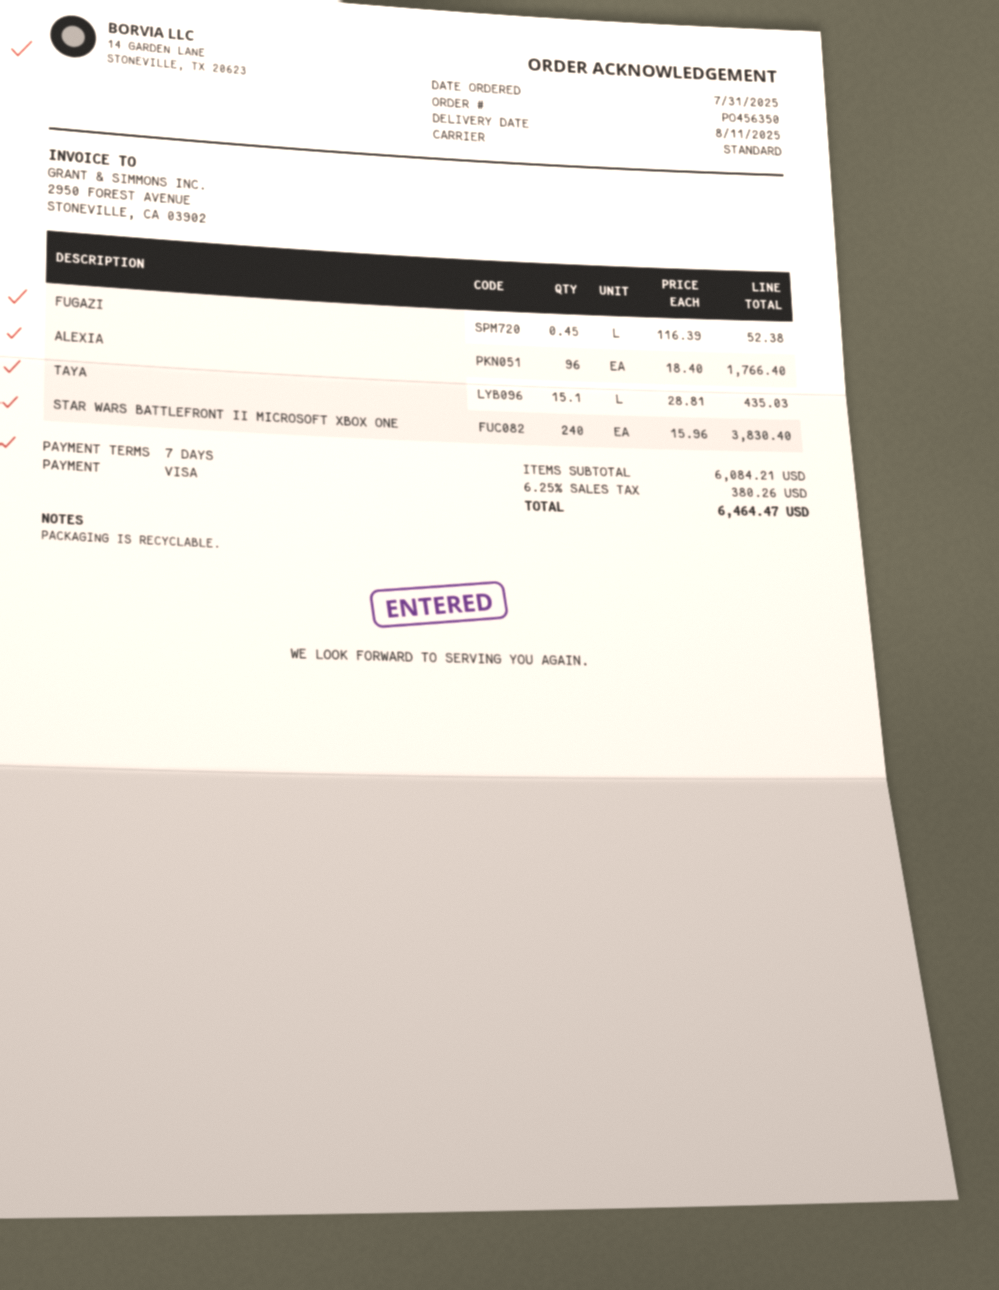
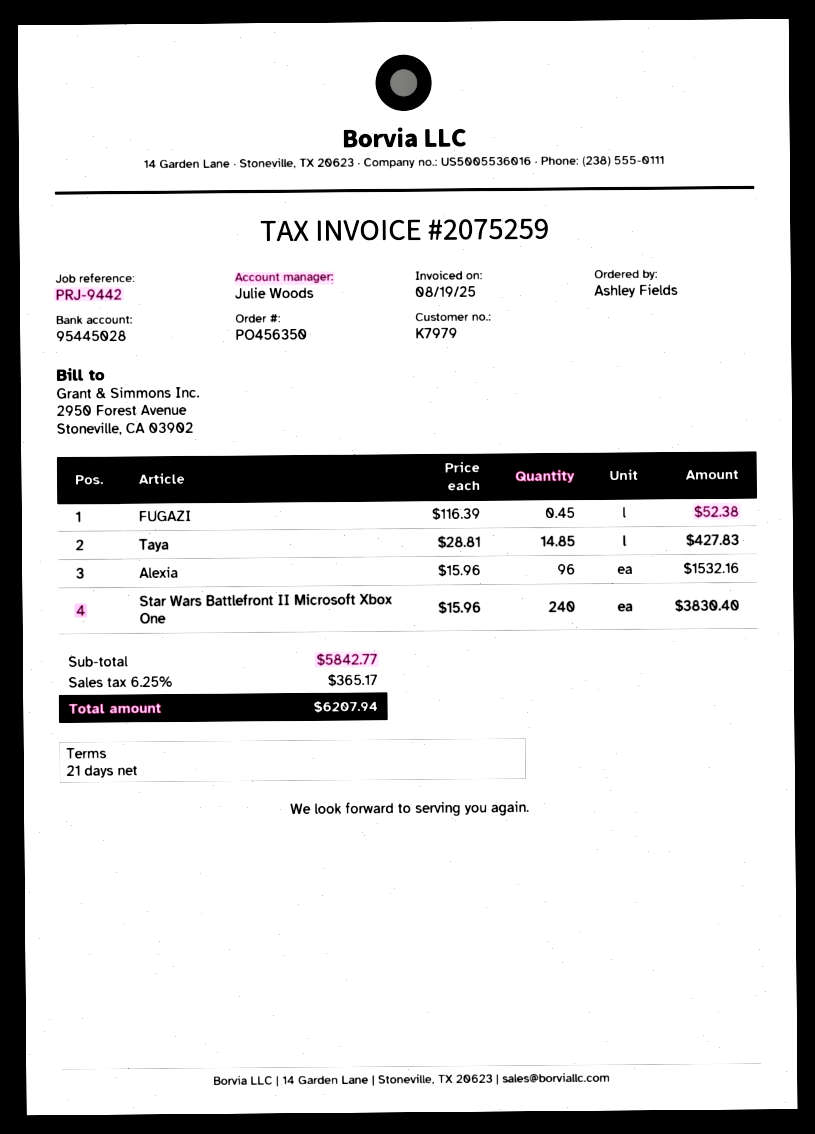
payment terms: 7 days -> 21 days
ALEXIA: 96 x 18.40 = 1766.40 -> 96 x 15.96 = 1532.16
TAYA: 15.1 x 28.81 = 435.03 -> 14.85 x 28.81 = 427.83
subtotal: 6084.21 -> 5842.77
tax: 6.25% = 380.26 -> 6.25% = 365.17
total: 6464.47 -> 6207.94

